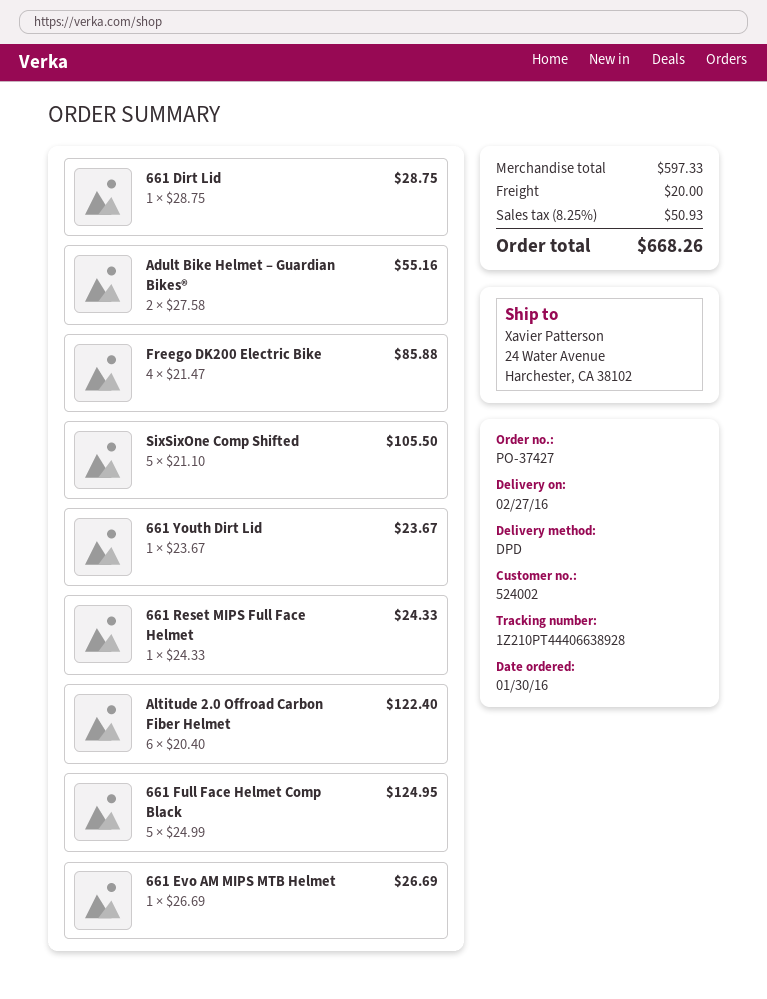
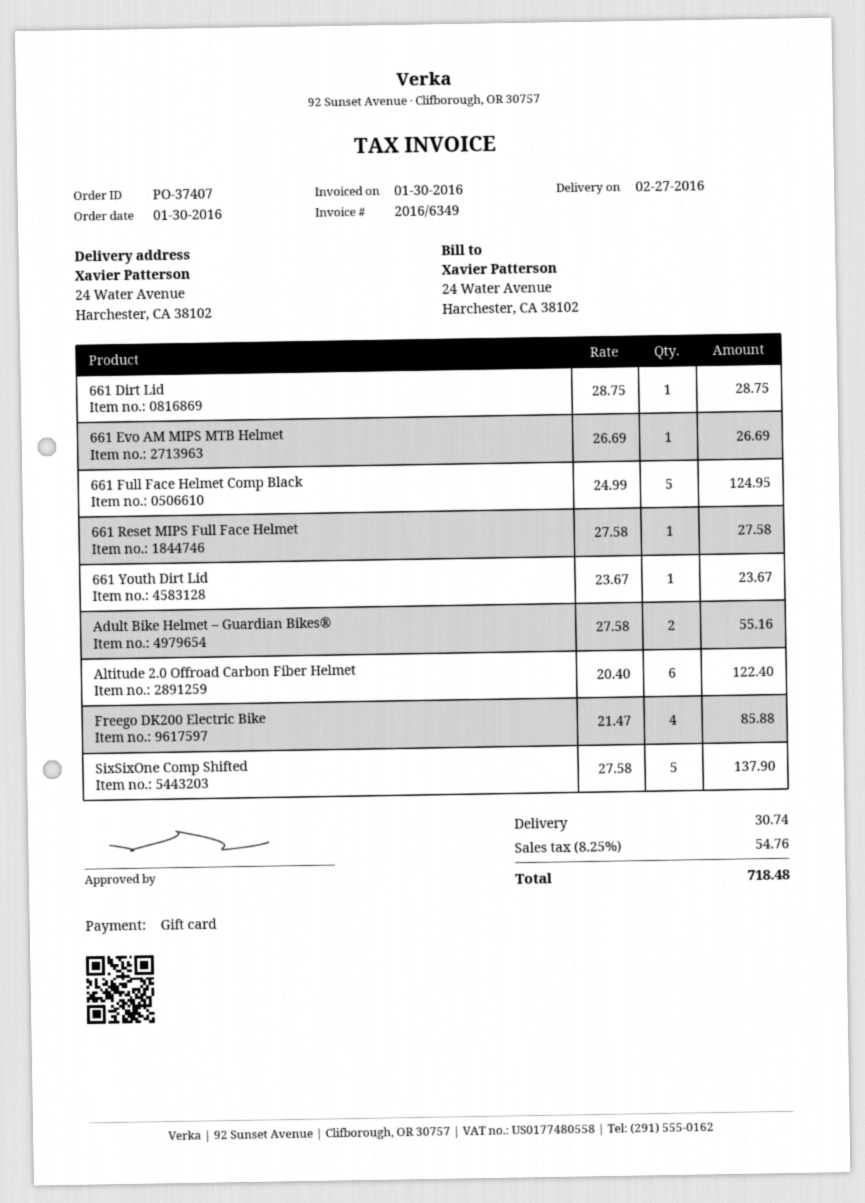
order number: PO-37427 -> PO-37407
SixSixOne Comp Shifted: 5 x 21.10 = 105.50 -> 5 x 27.58 = 137.90
661 Reset MIPS Full Face Helmet: 1 x 24.33 = 24.33 -> 1 x 27.58 = 27.58
shipping: 20.00 -> 30.74
tax: 8.25% = 50.93 -> 8.25% = 54.76
total: 668.26 -> 718.48

